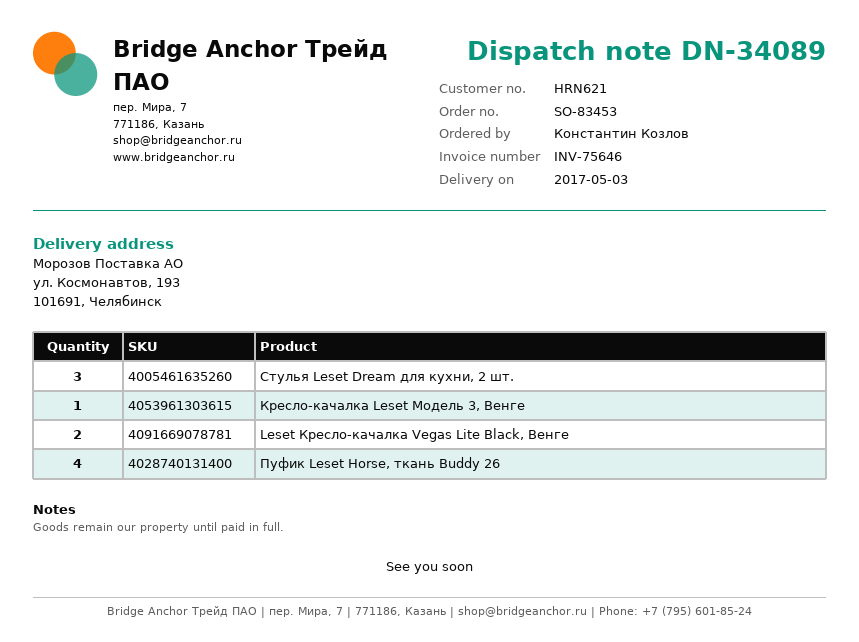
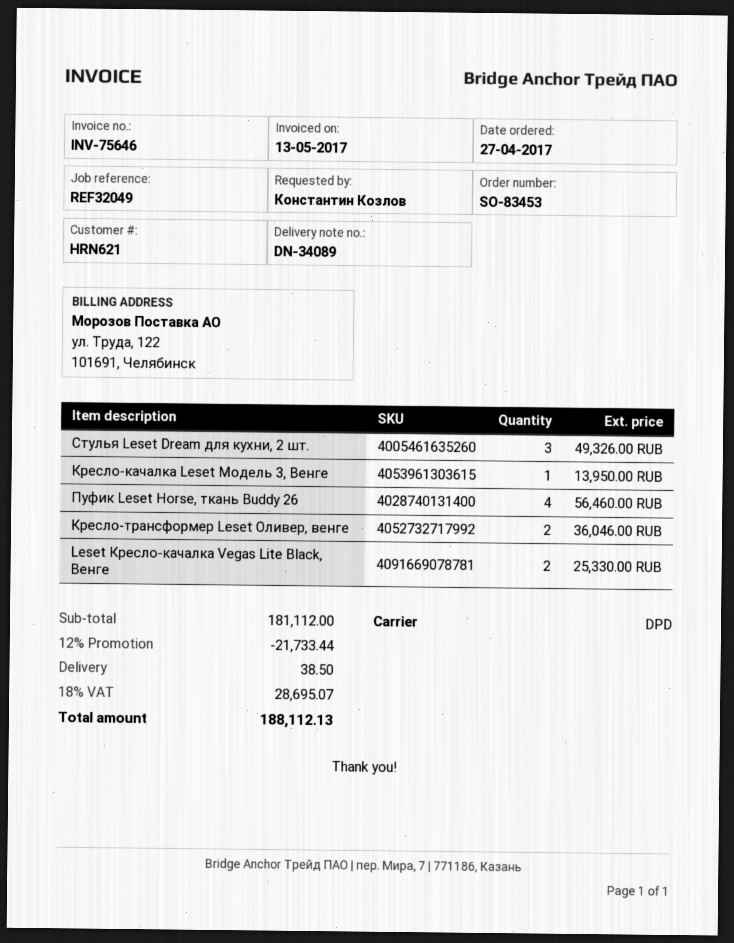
Кресло-трансформер Leset Оливер, венге: none -> 2

